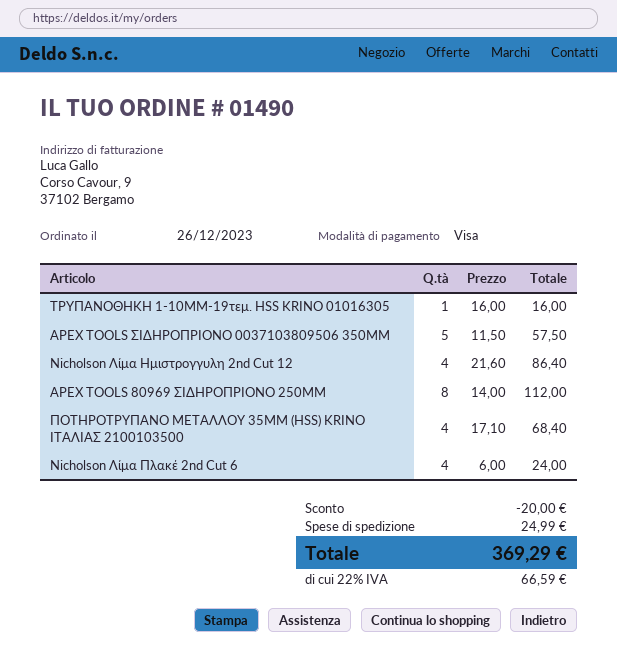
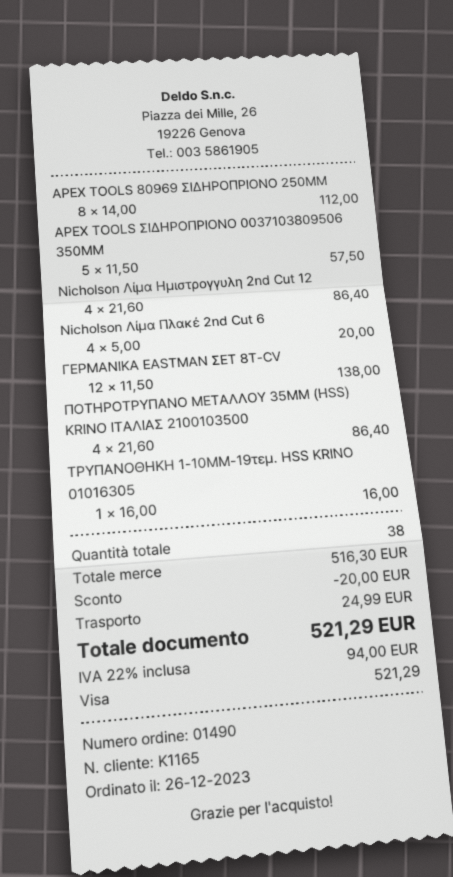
ΠΟΤΗΡΟΤΡΥΠΑΝΟ ΜΕΤΑΛΛΟΥ 35MM (HSS) KRINO ΙΤΑΛΙΑΣ 2100103500: 4 x 17.10 = 68.40 -> 4 x 21.60 = 86.40
Nicholson Λίμα Πλακέ 2nd Cut 6: 4 x 6.00 = 24.00 -> 4 x 5.00 = 20.00
ΓΕΡΜΑΝΙΚΑ EASTMAN ΣΕΤ 8Τ-CV: none -> 12 x 11.50 = 138.00
tax: 22% = 66.59 -> 22% = 94.00
total: 369.29 -> 521.29

